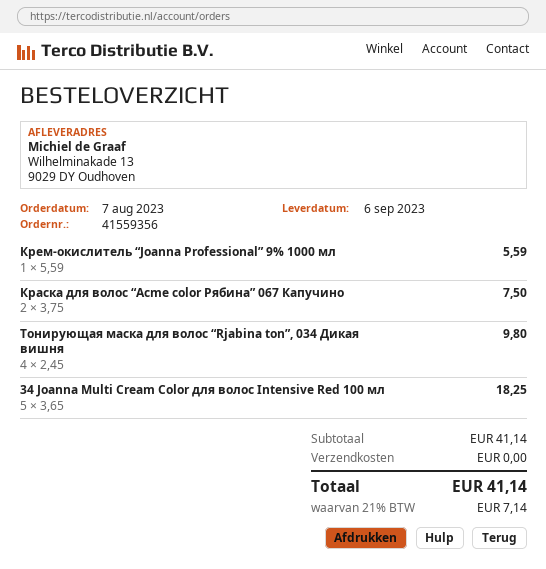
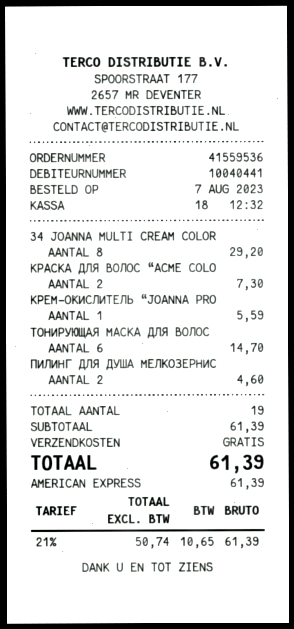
order number: 41559356 -> 41559536
Краска для волос “Acme color Рябина” 067 Капучино: 2 for 7.50 -> 2 for 7.30
Тонирующая маска для волос “Rjabina ton”, 034 Дикая вишня: 4 for 9.80 -> 6 for 14.70
34 Joanna Multi Cream Color для волос Intensive Red 100 мл: 5 for 18.25 -> 8 for 29.20
ПИЛИНГ ДЛЯ ДУША МЕЛКОЗЕРНИС: none -> 2 for 4.60
subtotal: 41.14 -> 61.39
tax: 21% = 7.14 -> 21% = 10.65
total: 41.14 -> 61.39

